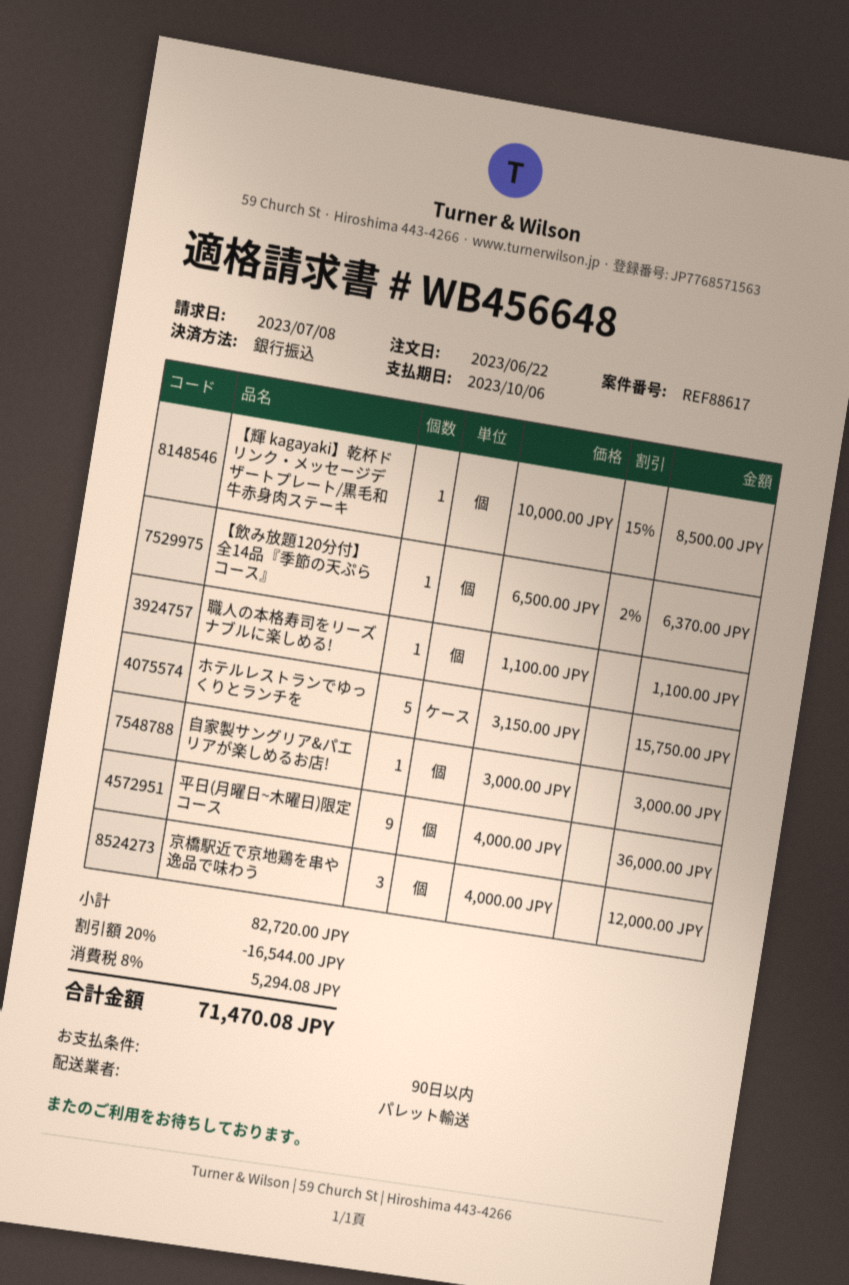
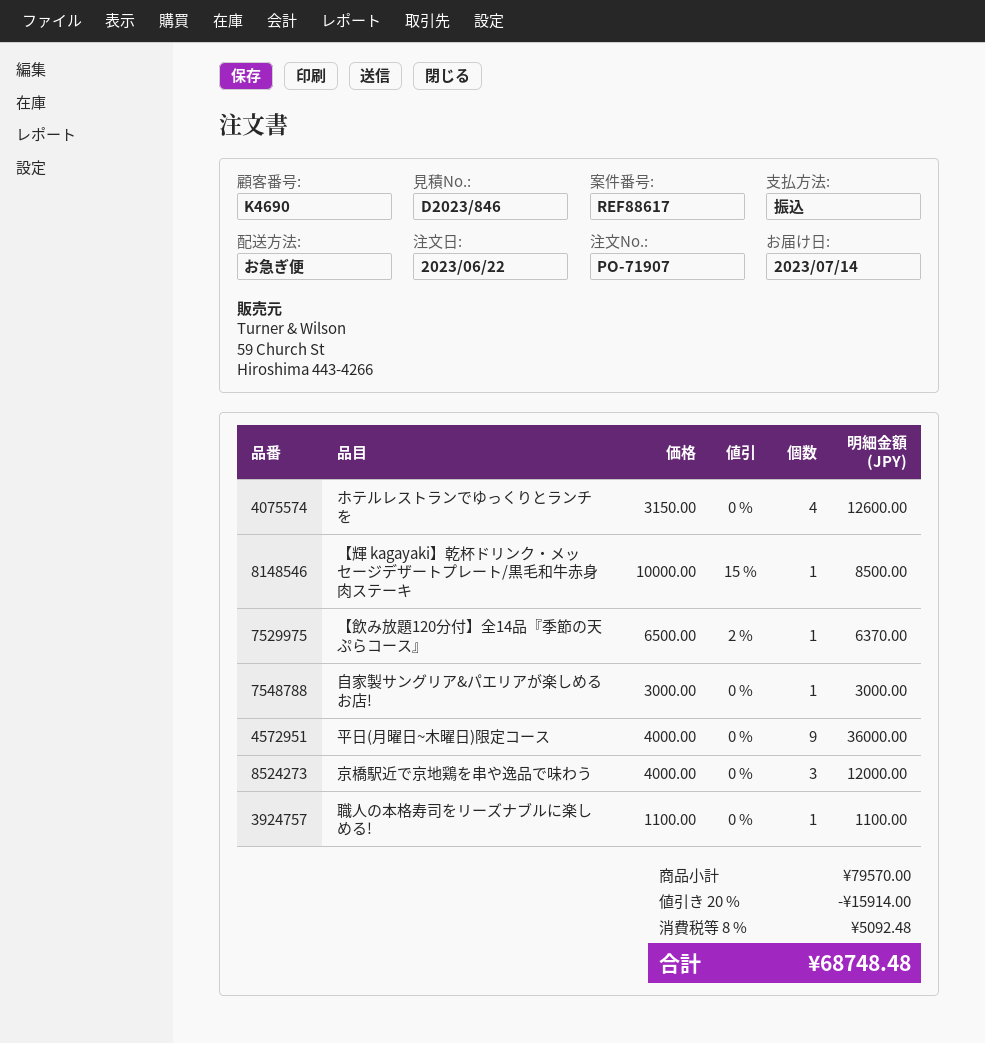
shipping method: pallet freight -> express
ホテルレストランでゆっくりとランチを: 5 x 3150.00 = 15750.00 -> 4 x 3150.00 = 12600.00
subtotal: 82720.00 -> 79570.00
discount: 20% = 16544.00 -> 20% = 15914.00
tax: 8% = 5294.08 -> 8% = 5092.48
total: 71470.08 -> 68748.48

